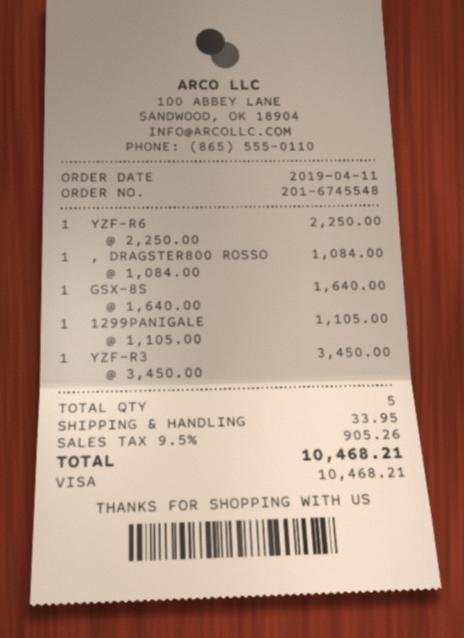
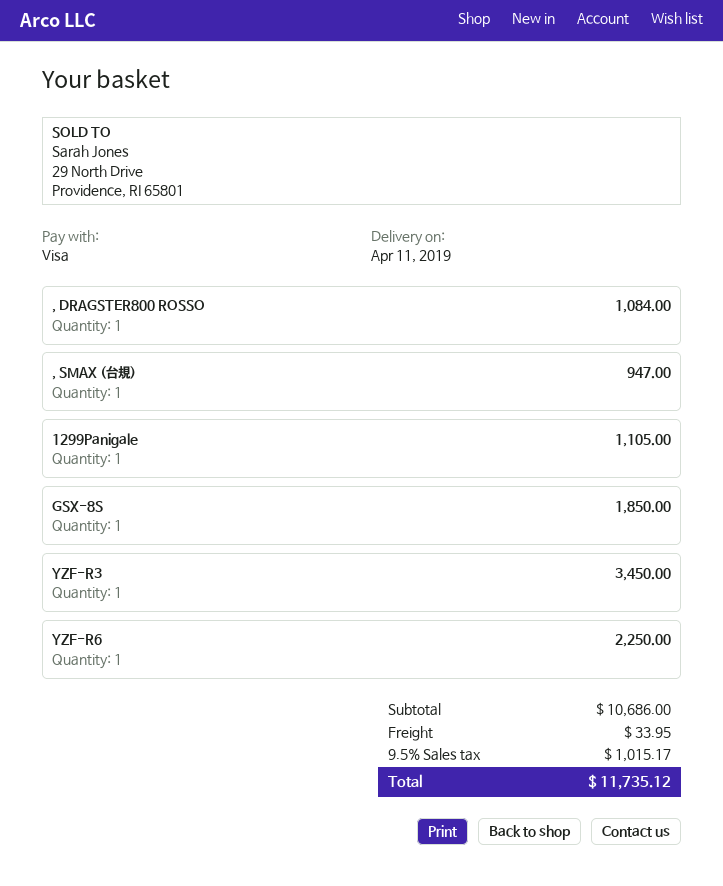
GSX-8S: 1 for 1640.00 -> 1 for 1850.00
, SMAX (台規): none -> 1 for 947.00
tax: 9.5% = 905.26 -> 9.5% = 1015.17
total: 10468.21 -> 11735.12

